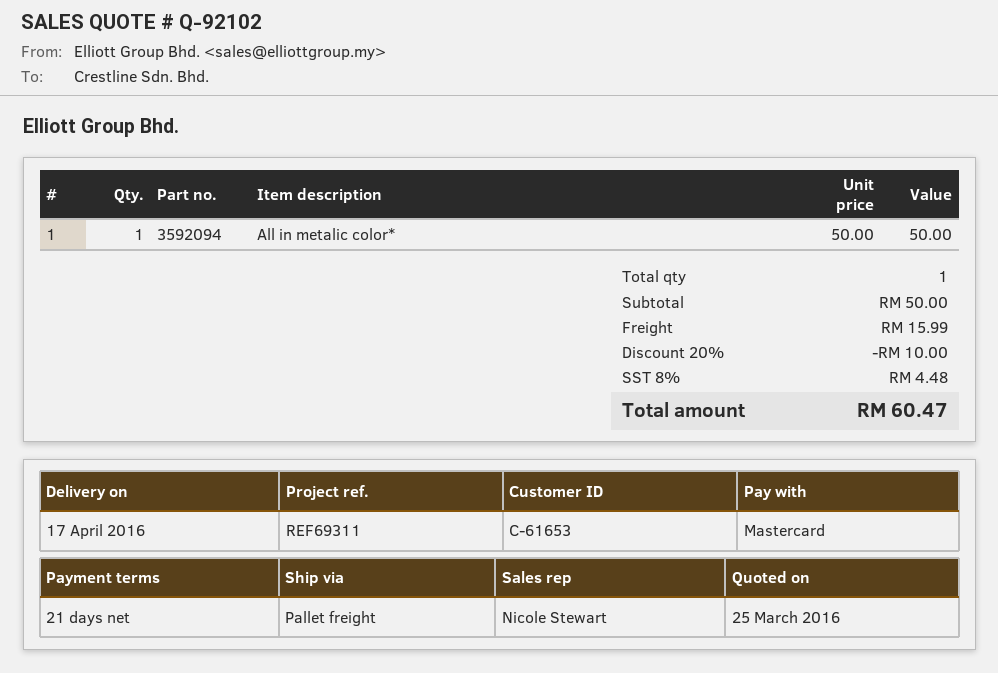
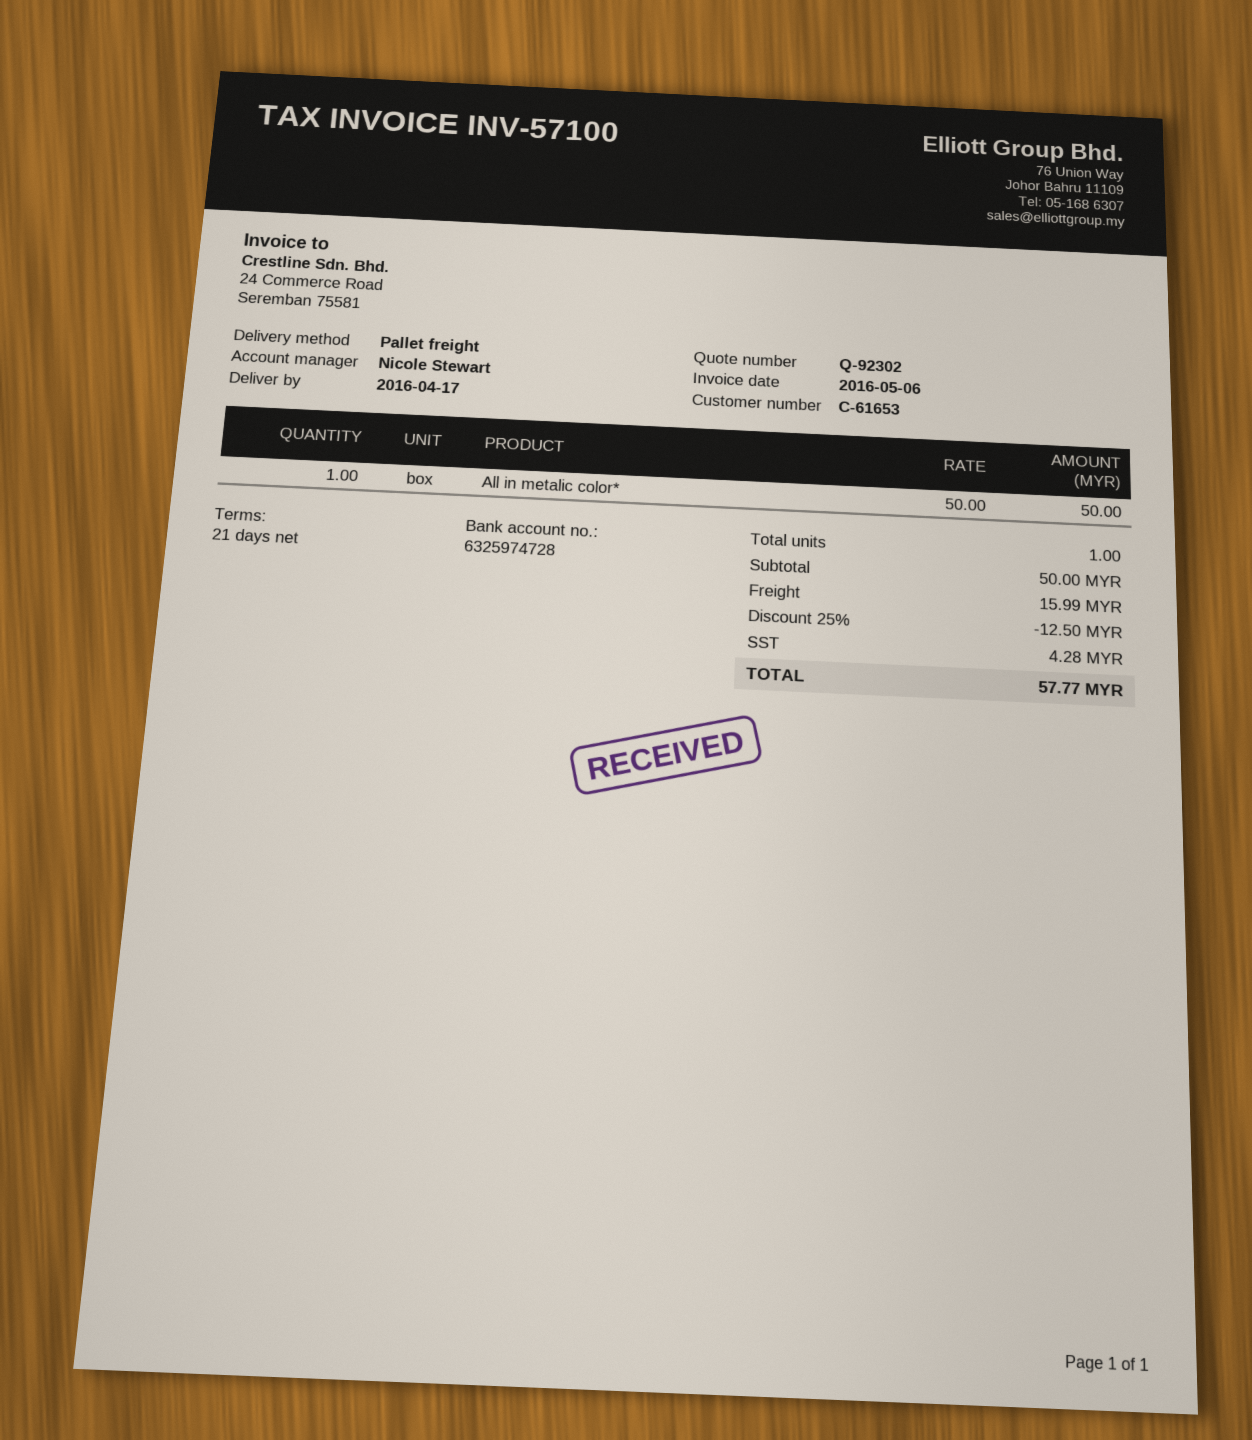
quote number: Q-92102 -> Q-92302
discount: 20% = 10.00 -> 25% = 12.50
tax: 4.48 -> 4.28
total: 60.47 -> 57.77

